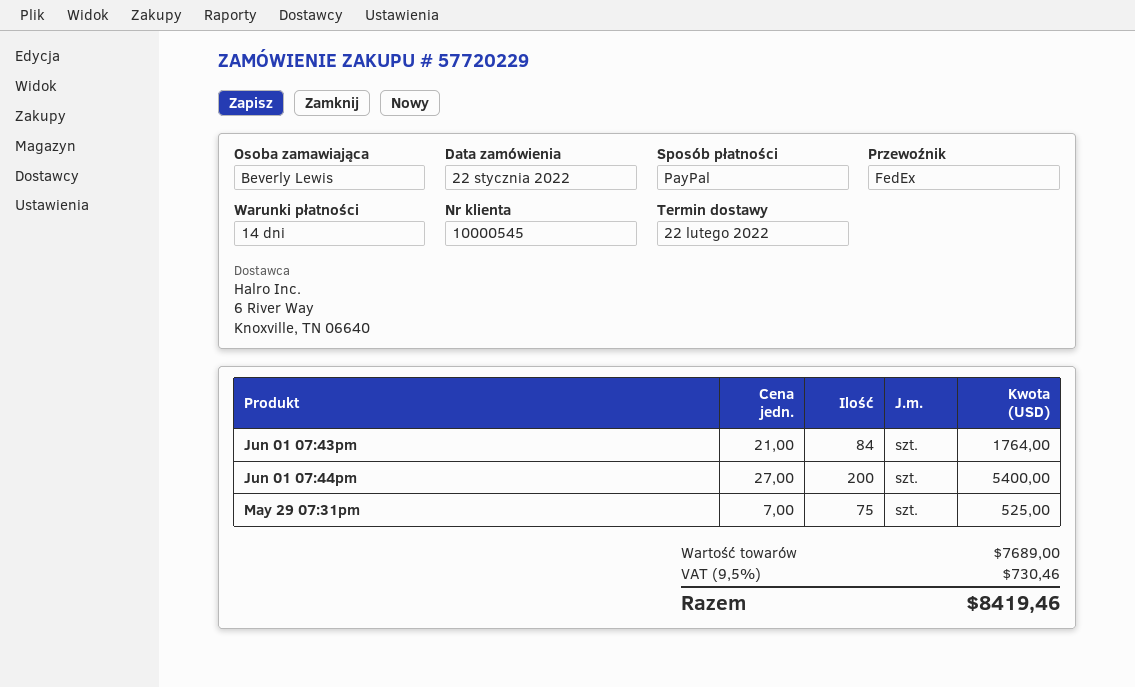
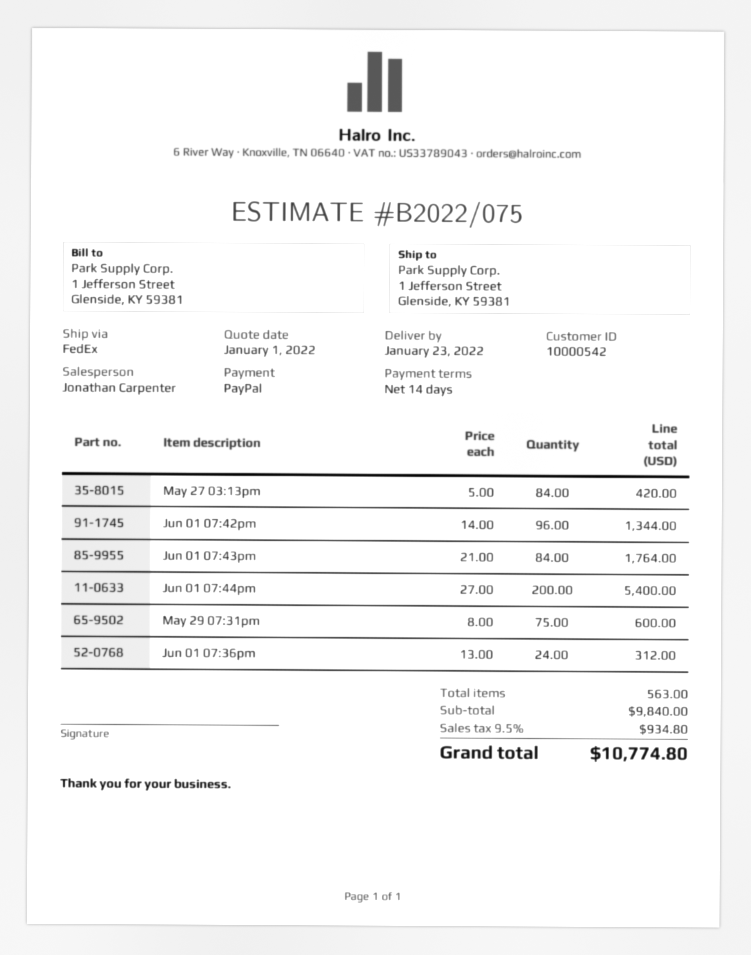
delivery date: 2022-02-22 -> 2022-01-23
customer number: 10000545 -> 10000542
May 29 07:31pm: 75 x 7.00 = 525.00 -> 75 x 8.00 = 600.00
May 27 03:13pm: none -> 84 x 5.00 = 420.00
Jun 01 07:42pm: none -> 96 x 14.00 = 1344.00
Jun 01 07:36pm: none -> 24 x 13.00 = 312.00
subtotal: 7689.00 -> 9840.00
tax: 9.5% = 730.46 -> 9.5% = 934.80
total: 8419.46 -> 10774.80

